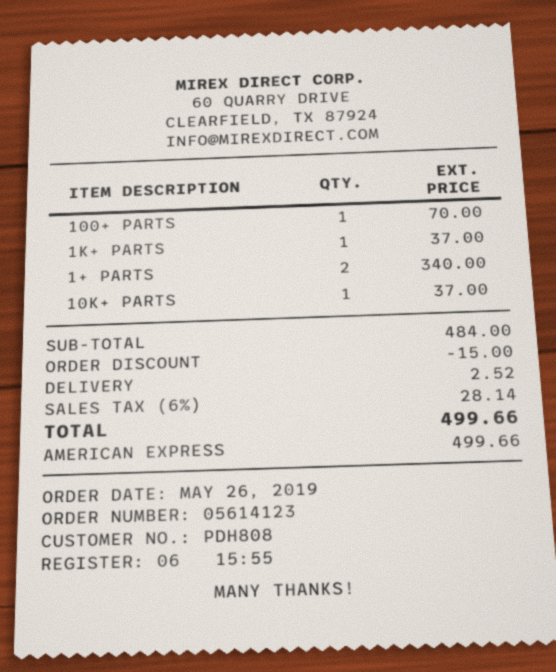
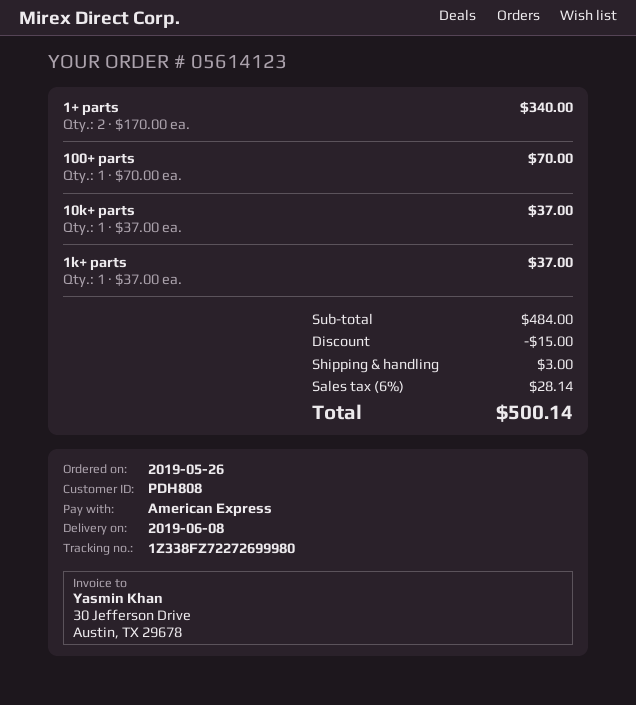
shipping: 2.52 -> 3.00
total: 499.66 -> 500.14

